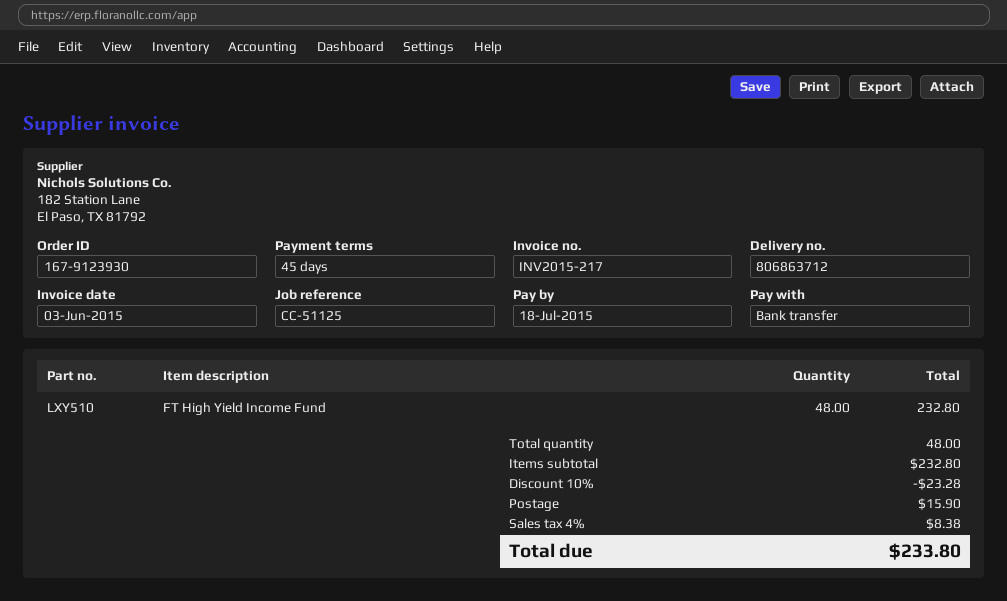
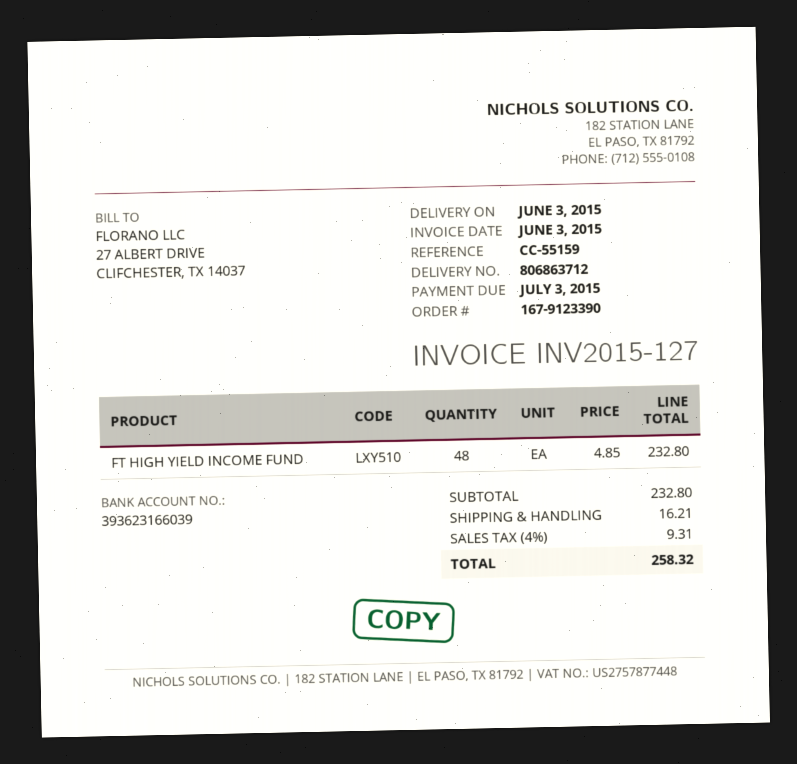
order number: 167-9123930 -> 167-9123390
invoice number: INV2015-217 -> INV2015-127
due date: 2015-07-18 -> 2015-07-03
reference: CC-51125 -> CC-55159
discount: 10% = 23.28 -> none
shipping: 15.90 -> 16.21
tax: 4% = 8.38 -> 4% = 9.31
total: 233.80 -> 258.32

